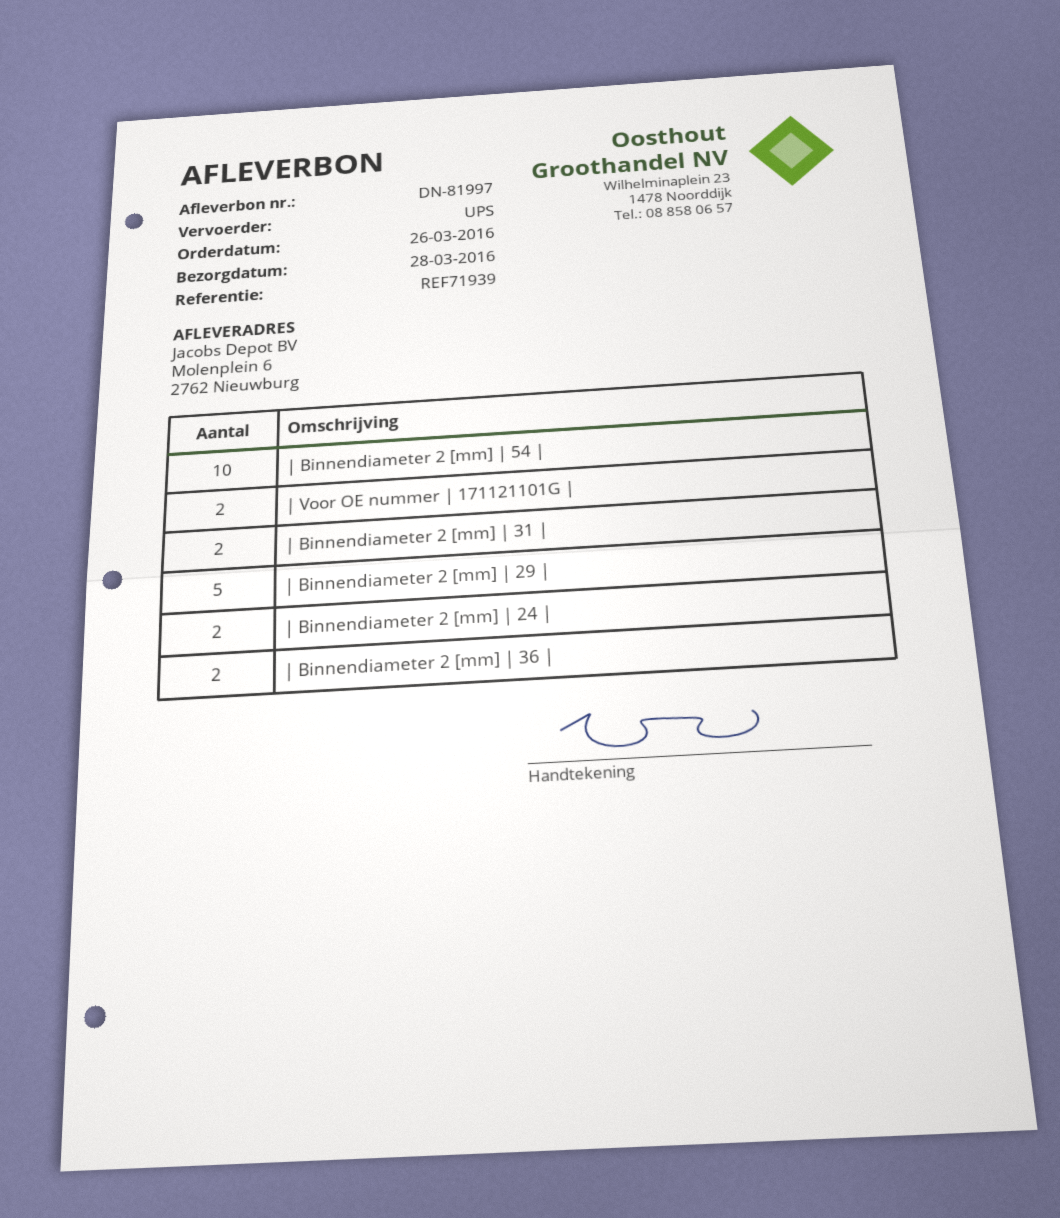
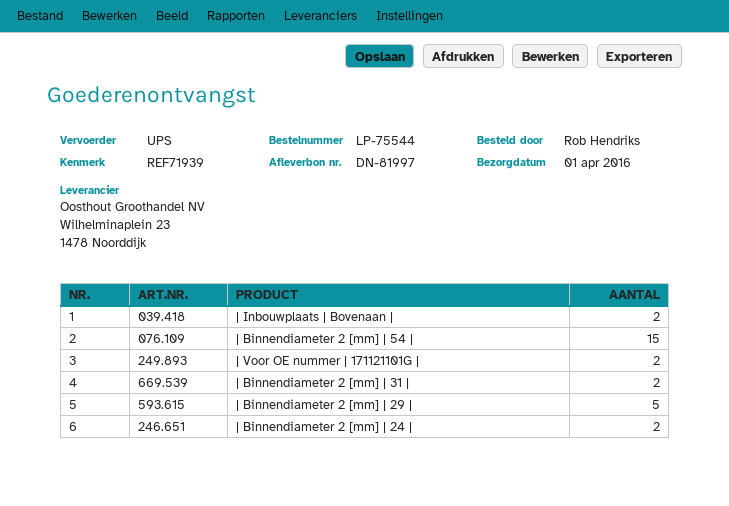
delivery date: 2016-03-28 -> 2016-04-01
| Binnendiameter 2 [mm] | 54 |: 10 -> 15
| Binnendiameter 2 [mm] | 36 |: 2 -> none
| Inbouwplaats | Bovenaan |: none -> 2

